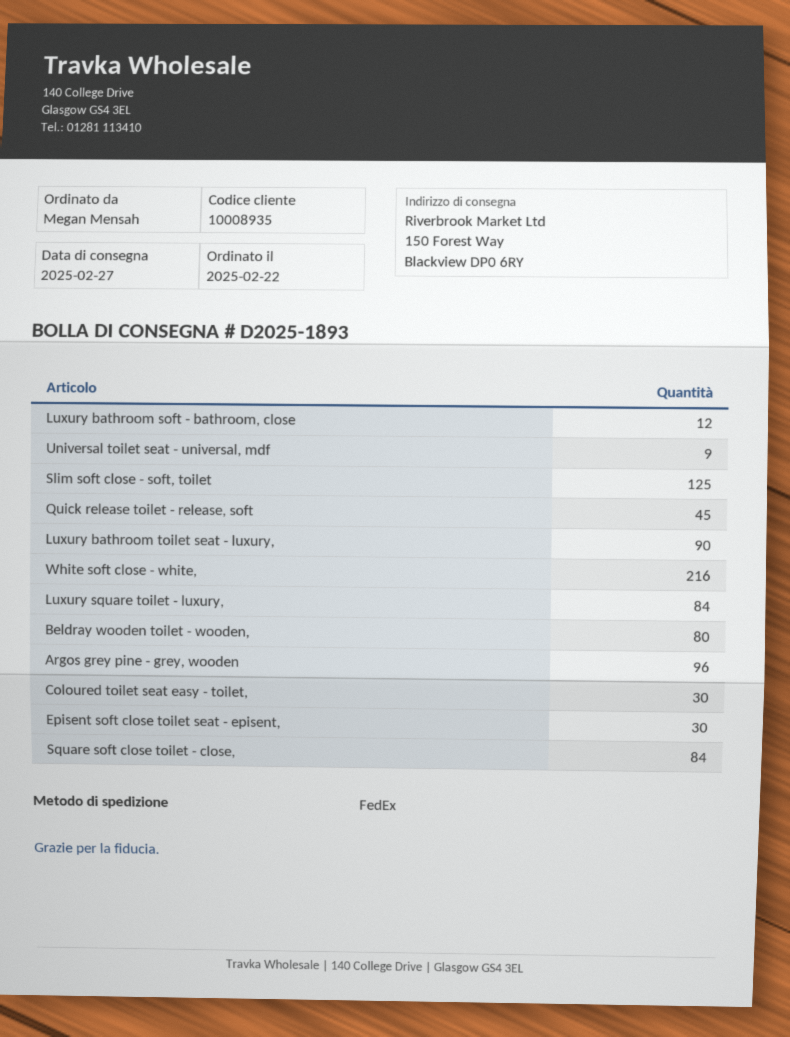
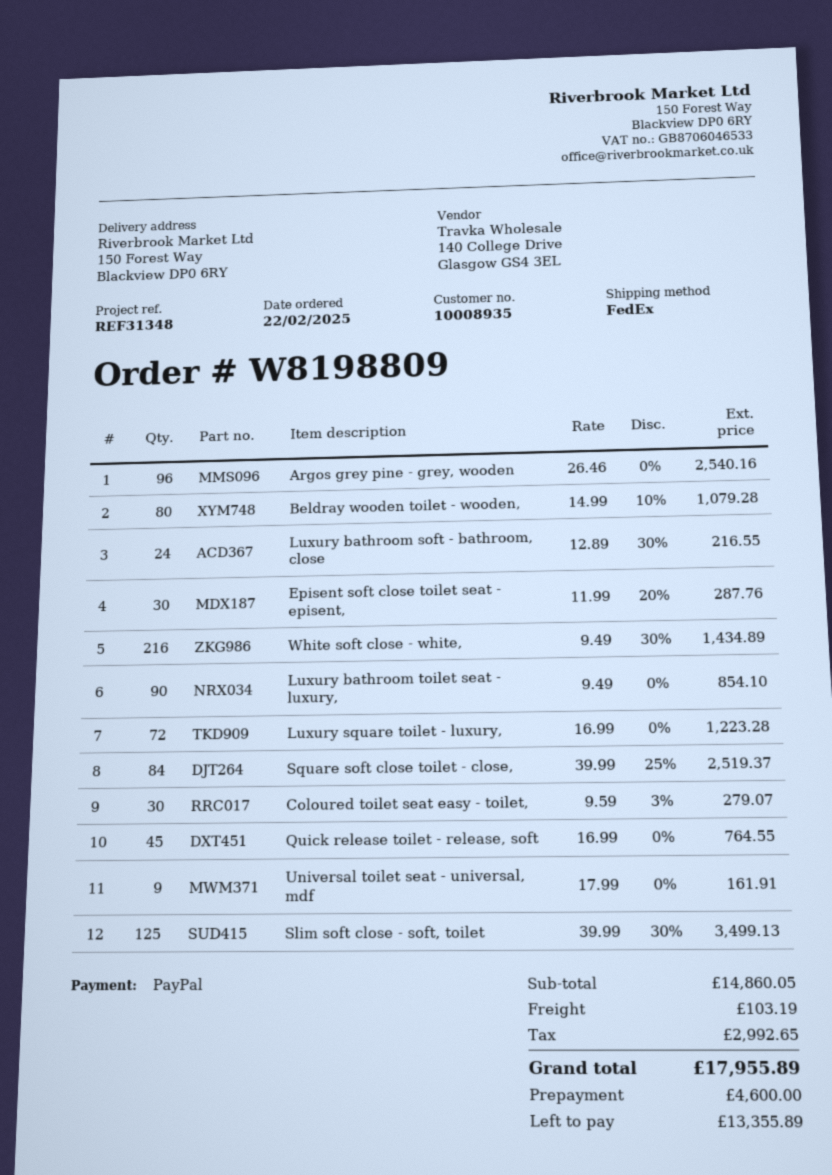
Luxury bathroom soft - bathroom, close: 12 -> 24
Luxury square toilet - luxury,: 84 -> 72

